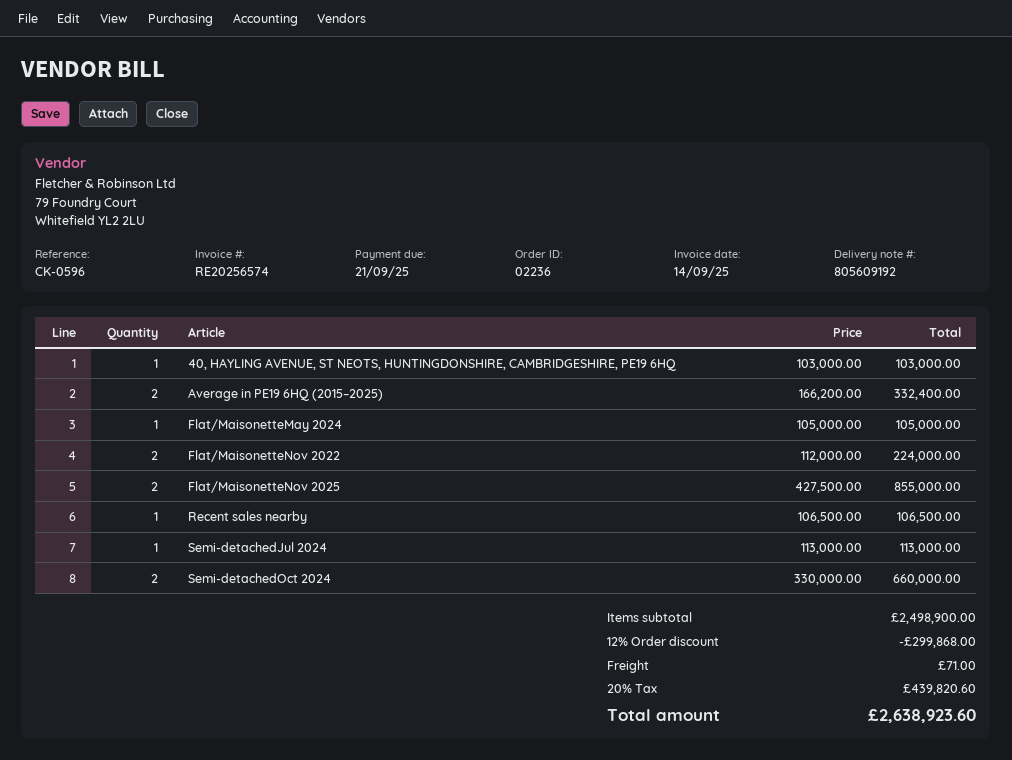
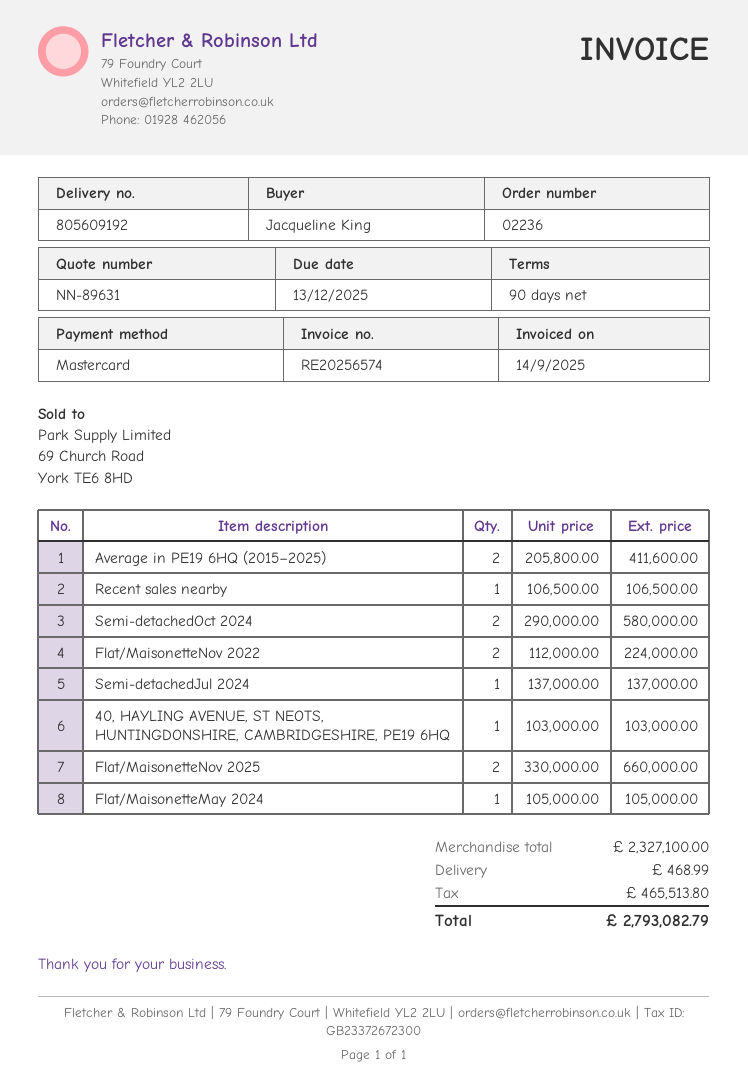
due date: 2025-09-21 -> 2025-12-13
Average in PE19 6HQ (2015–2025): 2 x 166200.00 = 332400.00 -> 2 x 205800.00 = 411600.00
Flat/MaisonetteNov 2025: 2 x 427500.00 = 855000.00 -> 2 x 330000.00 = 660000.00
Semi-detachedJul 2024: 1 x 113000.00 = 113000.00 -> 1 x 137000.00 = 137000.00
Semi-detachedOct 2024: 2 x 330000.00 = 660000.00 -> 2 x 290000.00 = 580000.00
subtotal: 2498900.00 -> 2327100.00
discount: 12% = 299868.00 -> none
shipping: 71.00 -> 468.99
tax: 439820.60 -> 465513.80
total: 2638923.60 -> 2793082.79

